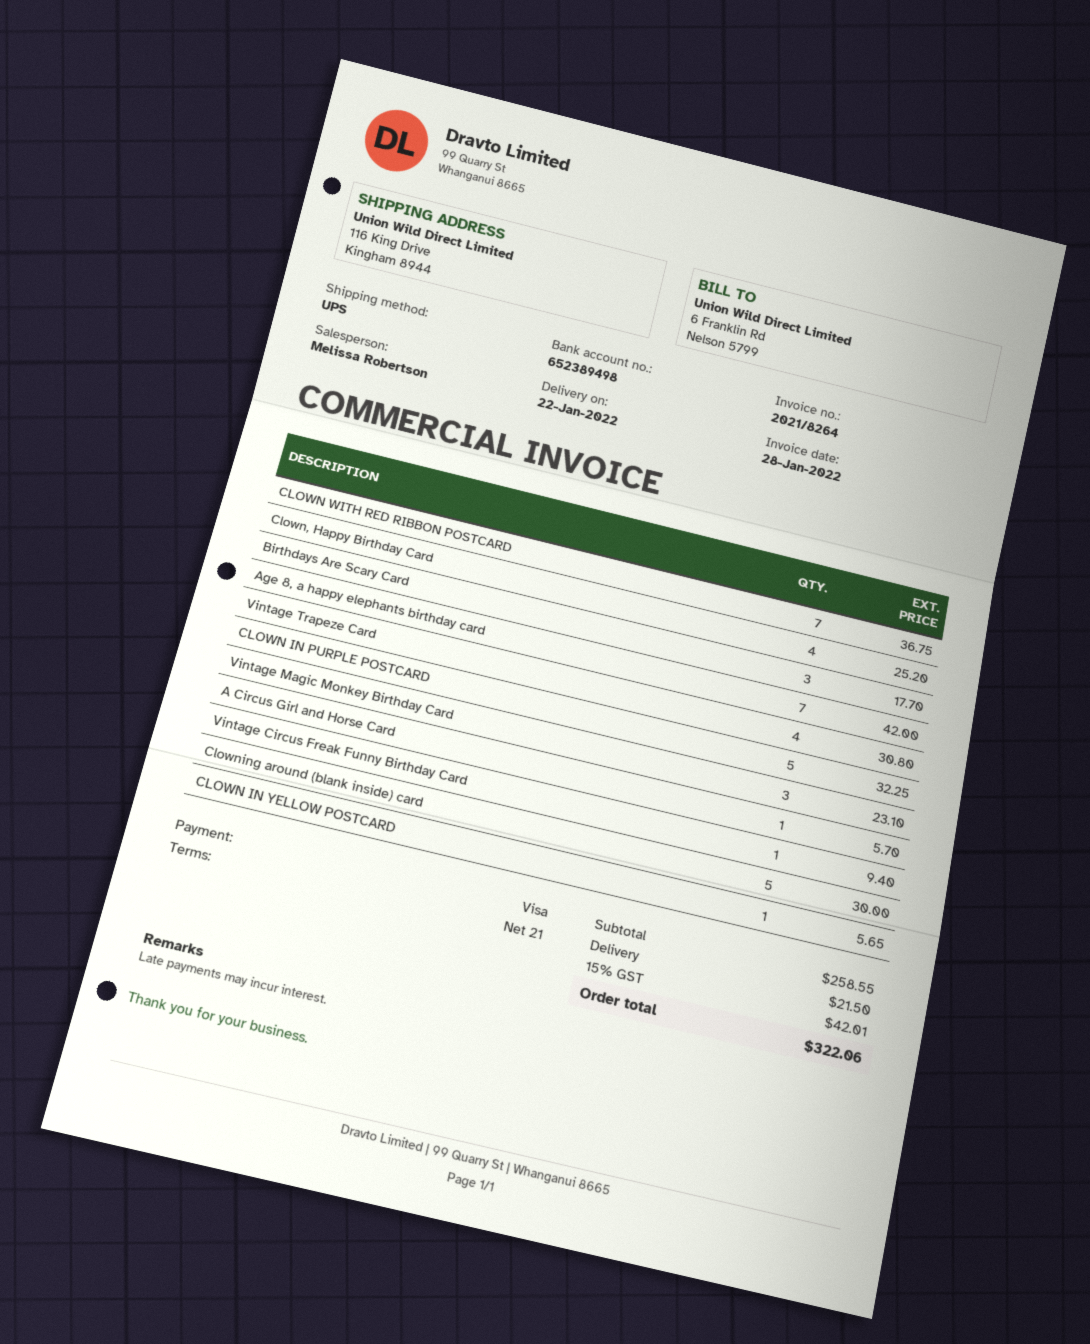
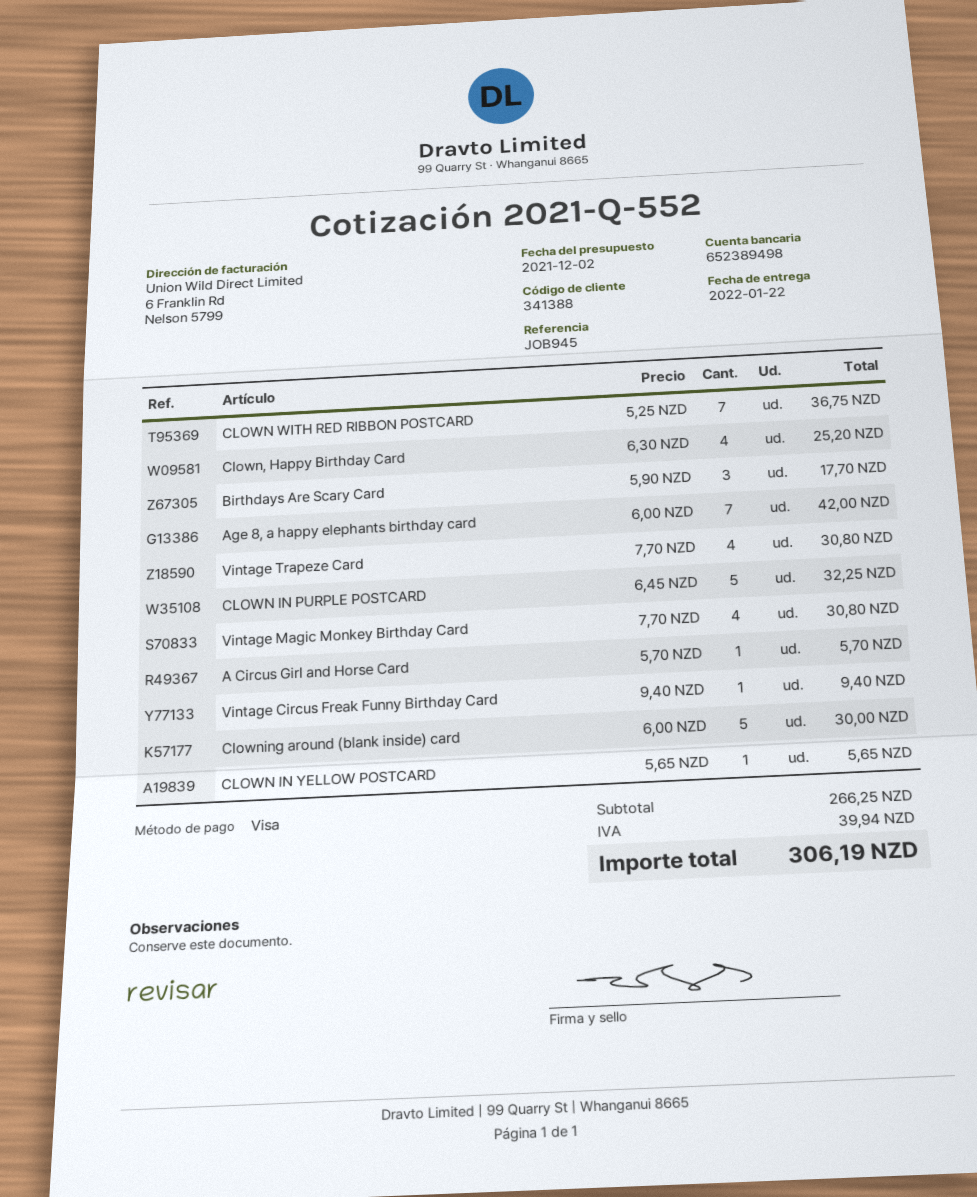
Vintage Magic Monkey Birthday Card: 3 for 23.10 -> 4 for 30.80
subtotal: 258.55 -> 266.25
shipping: 21.50 -> none
tax: 42.01 -> 39.94
total: 322.06 -> 306.19

